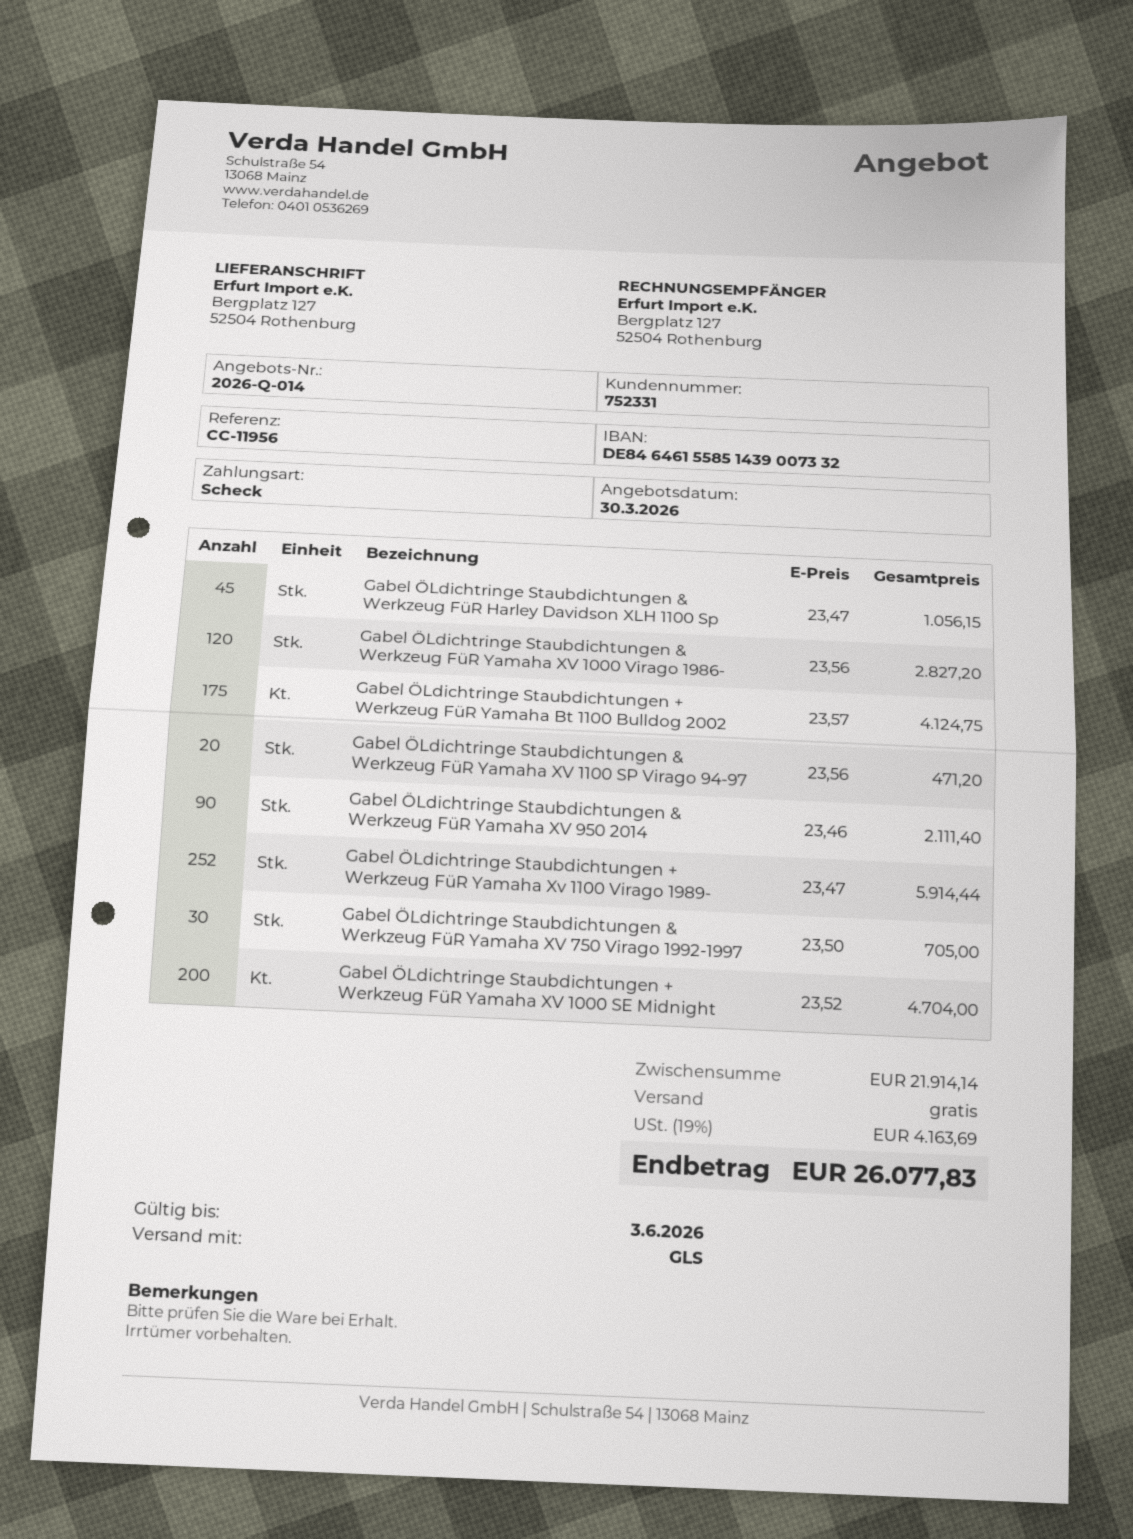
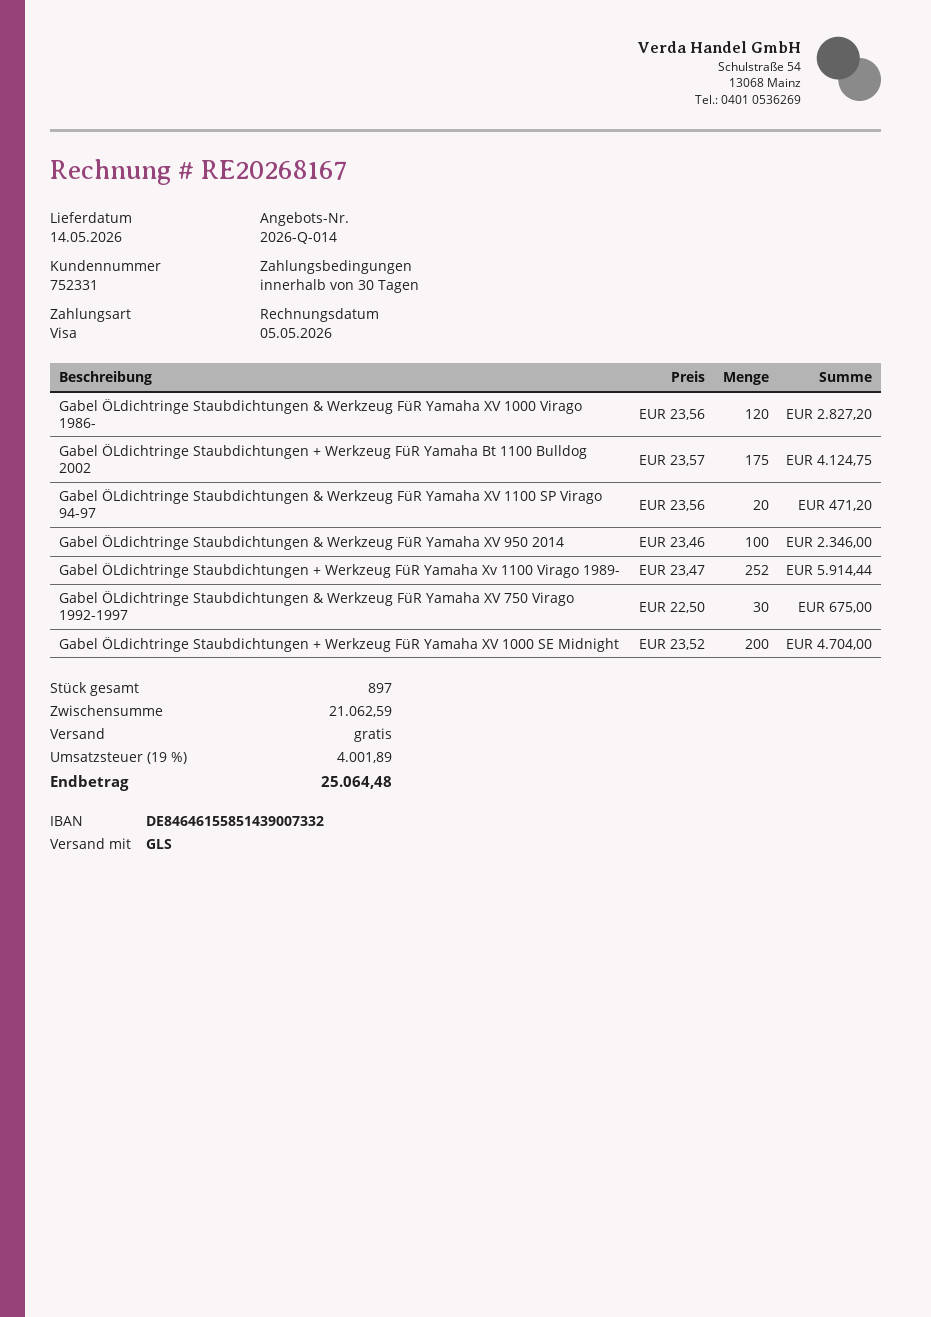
payment method: cheque -> Visa
Gabel ÖLdichtringe Staubdichtungen & Werkzeug FüR Harley Davidson XLH 1100 Sp: 45 x 23.47 = 1056.15 -> none
Gabel ÖLdichtringe Staubdichtungen & Werkzeug FüR Yamaha XV 950 2014: 90 x 23.46 = 2111.40 -> 100 x 23.46 = 2346.00
Gabel ÖLdichtringe Staubdichtungen & Werkzeug FüR Yamaha XV 750 Virago 1992-1997: 30 x 23.50 = 705.00 -> 30 x 22.50 = 675.00
subtotal: 21914.14 -> 21062.59
tax: 19% = 4163.69 -> 19% = 4001.89
total: 26077.83 -> 25064.48

